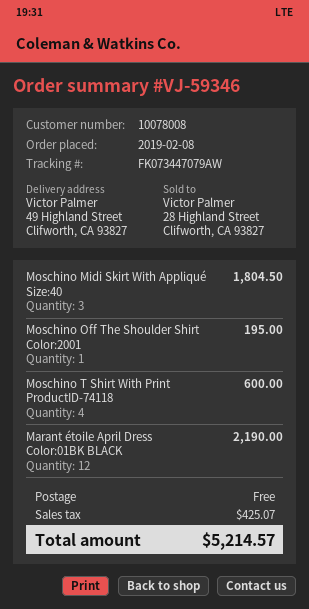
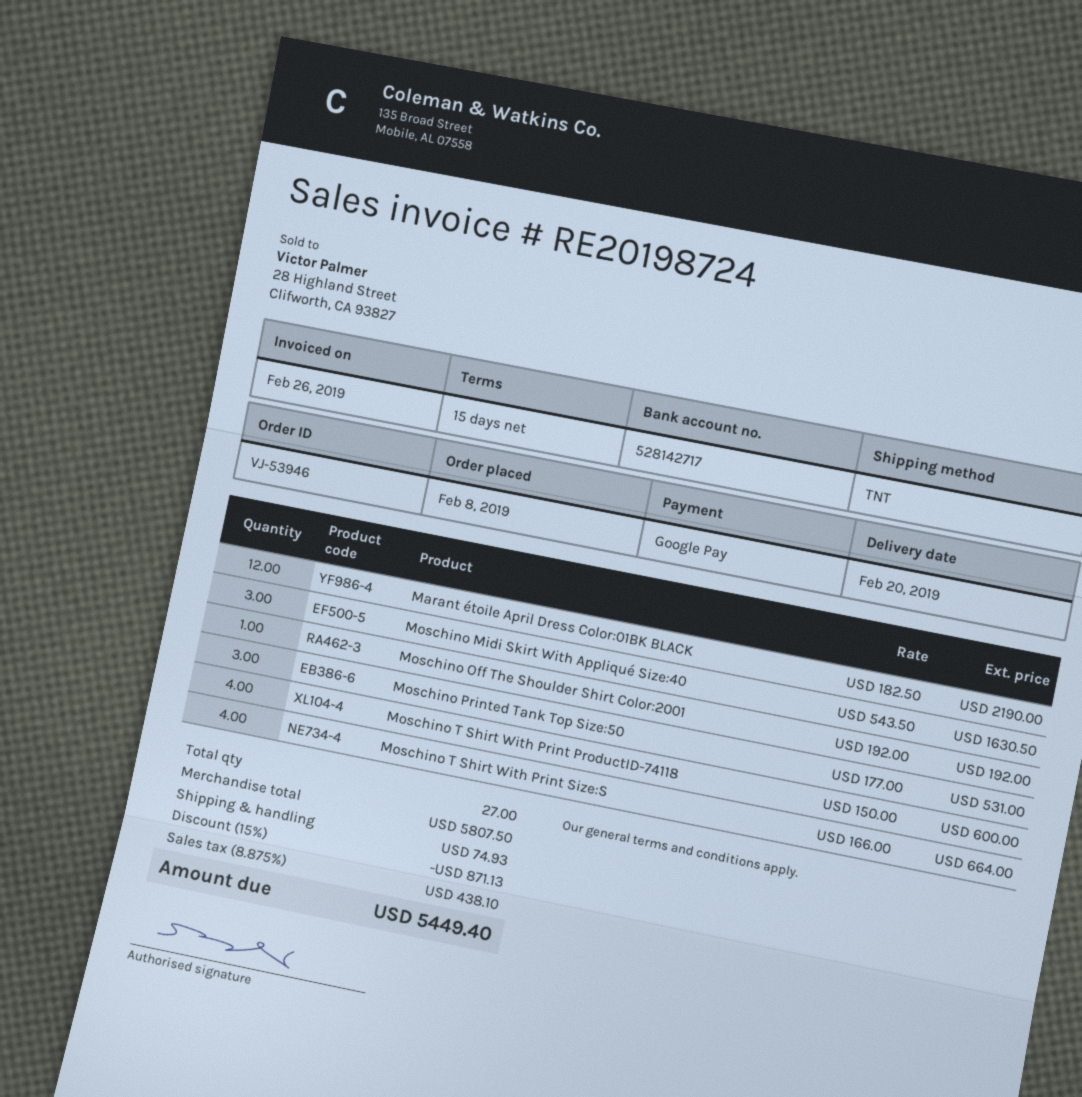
order number: VJ-59346 -> VJ-53946
Moschino Midi Skirt With Appliqué Size:40: 3 for 1804.50 -> 3 for 1630.50
Moschino Off The Shoulder Shirt Color:2001: 1 for 195.00 -> 1 for 192.00
Moschino Printed Tank Top Size:50: none -> 3 for 531.00
Moschino T Shirt With Print Size:S: none -> 4 for 664.00
discount: none -> 15% = 871.13
shipping: 0.00 -> 74.93
tax: 425.07 -> 438.10
total: 5214.57 -> 5449.40

